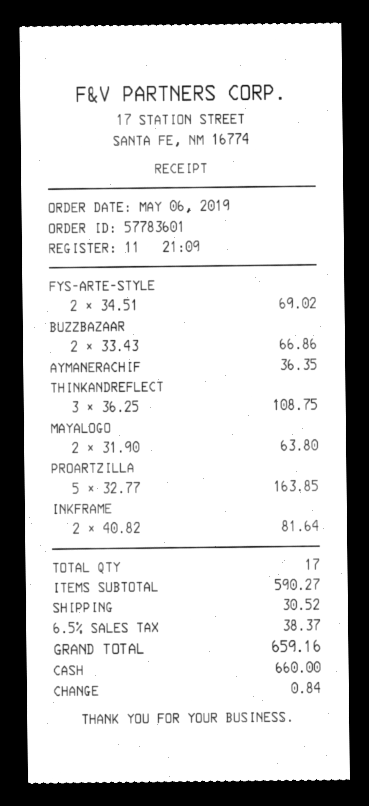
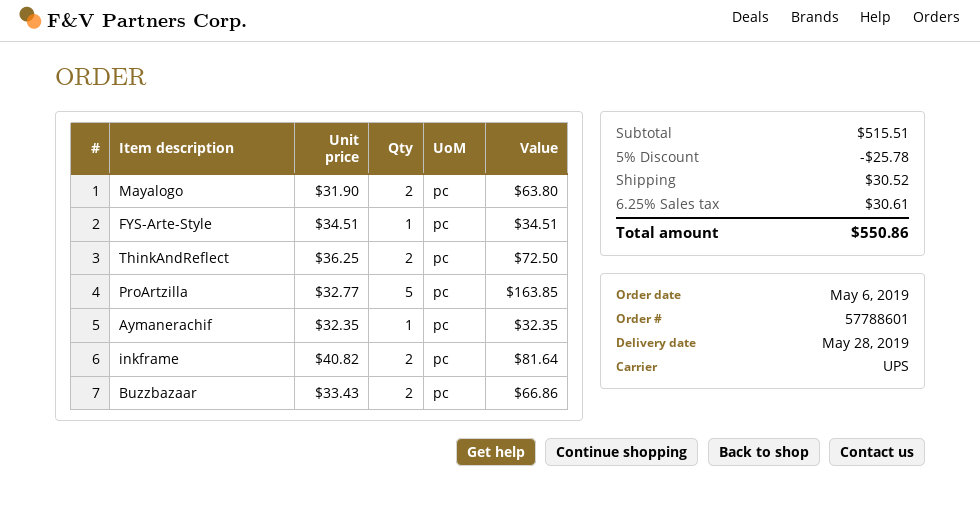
order number: 57783601 -> 57788601
FYS-ARTE-STYLE: 2 x 34.51 = 69.02 -> 1 x 34.51 = 34.51
AYMANERACHIF: 1 x 36.35 = 36.35 -> 1 x 32.35 = 32.35
THINKANDREFLECT: 3 x 36.25 = 108.75 -> 2 x 36.25 = 72.50
subtotal: 590.27 -> 515.51
discount: none -> 5% = 25.78
tax: 6.5% = 38.37 -> 6.25% = 30.61
total: 659.16 -> 550.86

